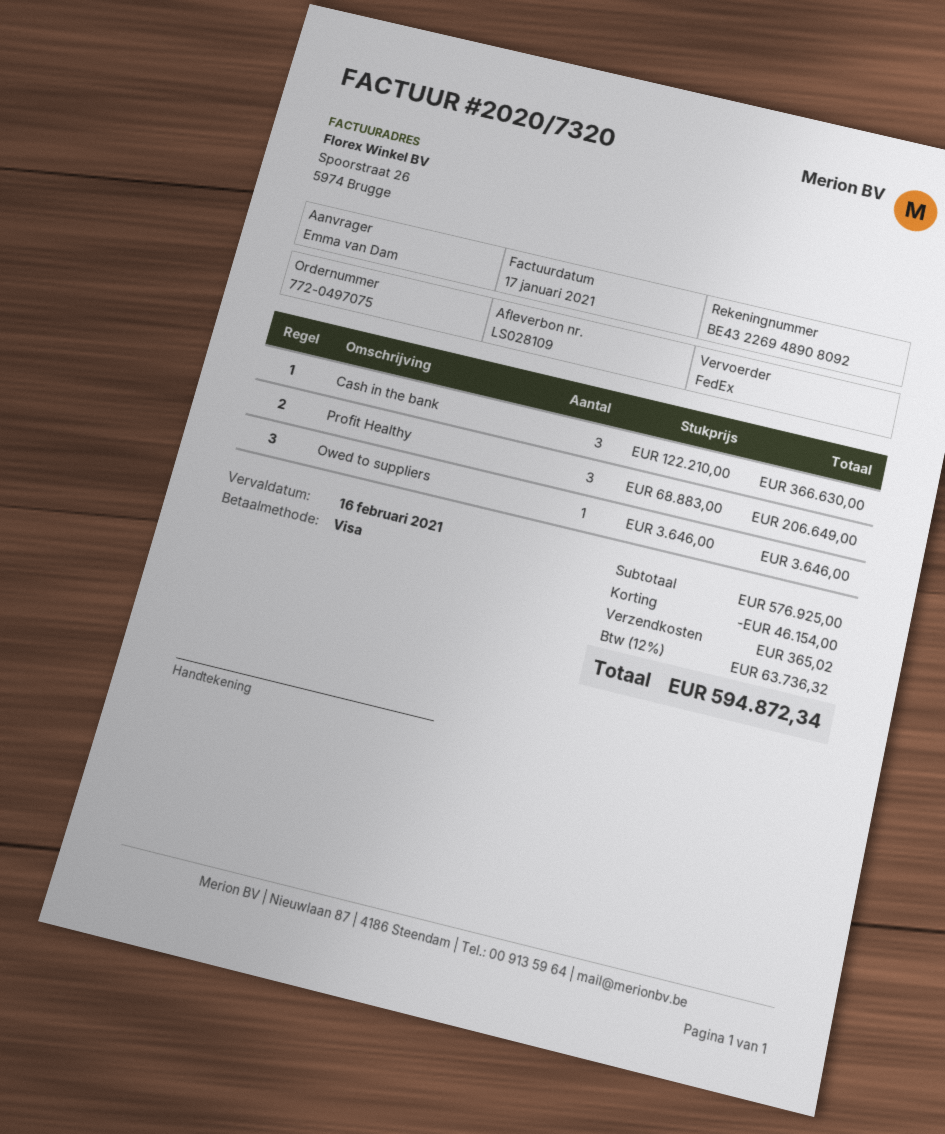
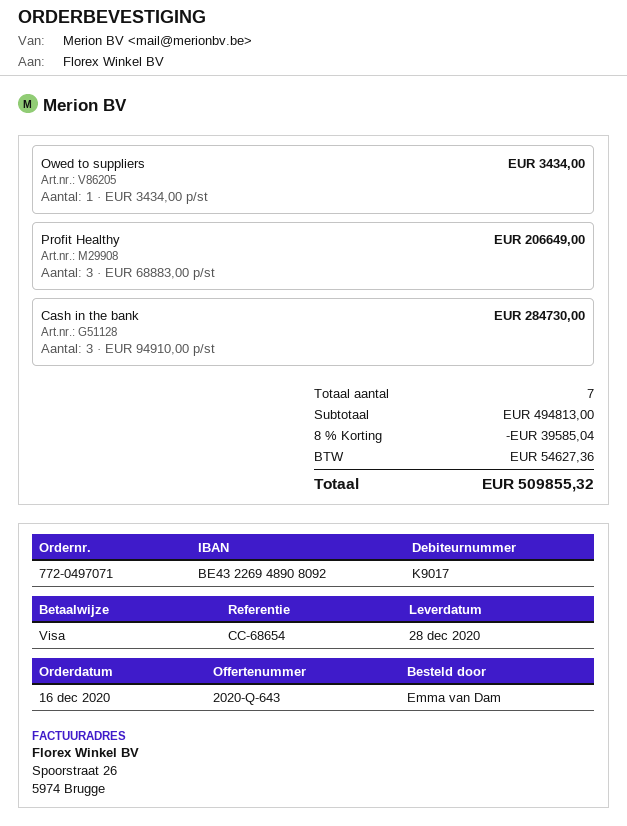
order number: 772-0497075 -> 772-0497071
Cash in the bank: 3 x 122210.00 = 366630.00 -> 3 x 94910.00 = 284730.00
Owed to suppliers: 1 x 3646.00 = 3646.00 -> 1 x 3434.00 = 3434.00
subtotal: 576925.00 -> 494813.00
discount: 46154.00 -> 39585.04
shipping: 365.02 -> none
tax: 63736.32 -> 54627.36
total: 594872.34 -> 509855.32

